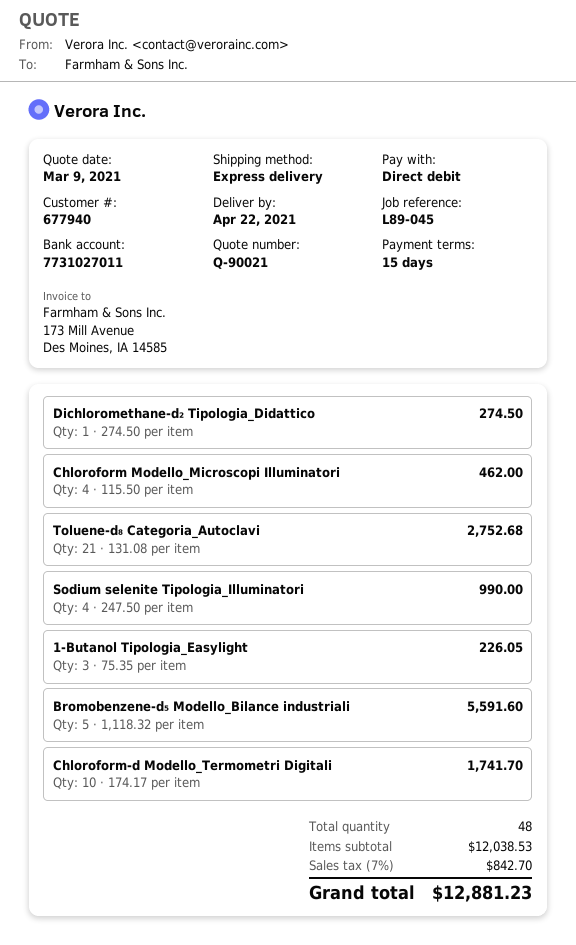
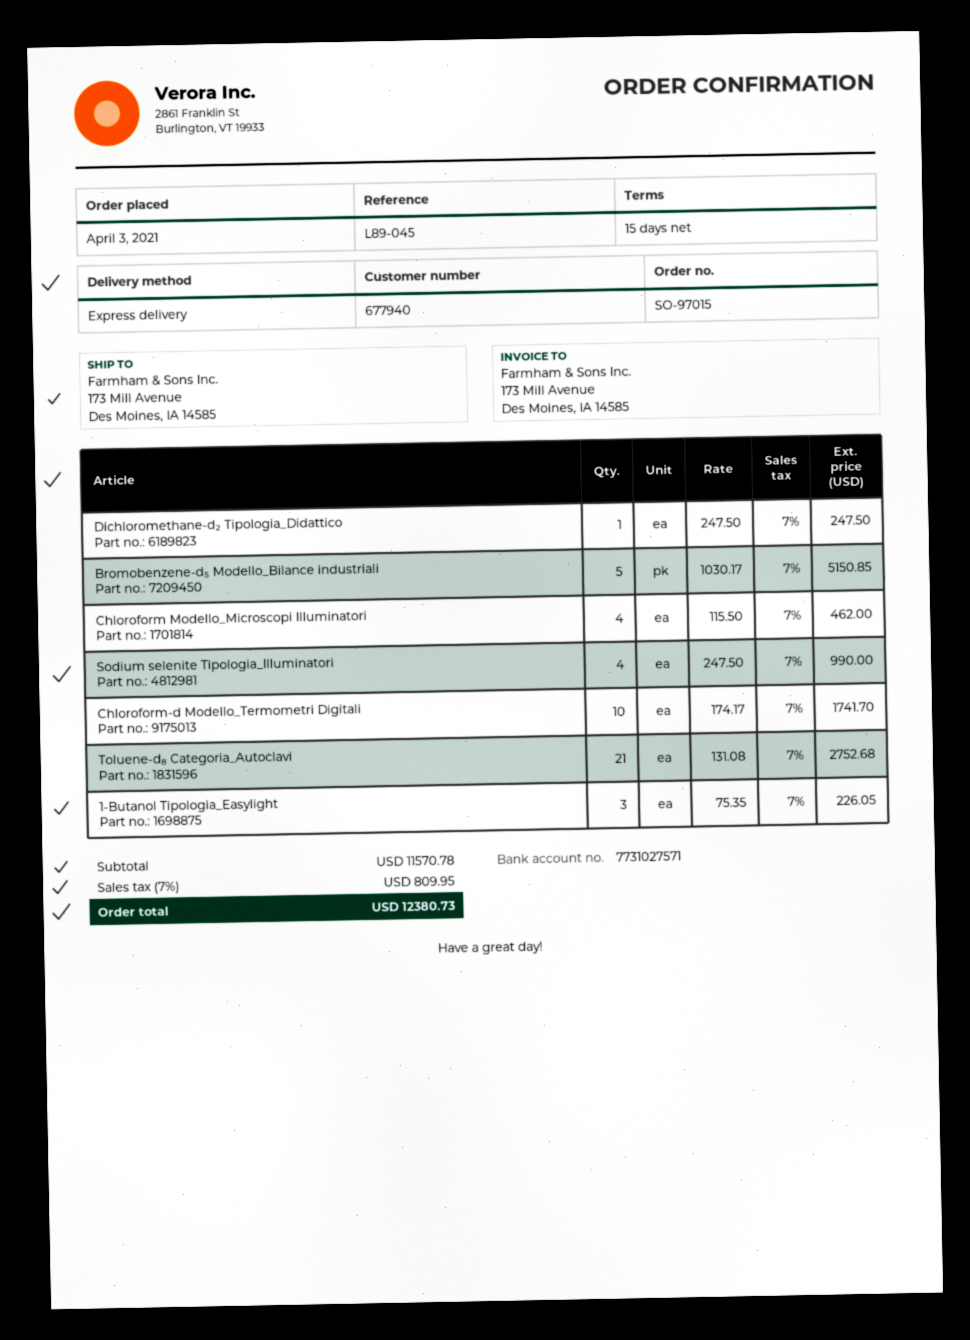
bank account: 7731027011 -> 7731027571
Dichloromethane-d₂ Tipologia_Didattico: 1 x 274.50 = 274.50 -> 1 x 247.50 = 247.50
Bromobenzene-d₅ Modello_Bilance industriali: 5 x 1118.32 = 5591.60 -> 5 x 1030.17 = 5150.85
subtotal: 12038.53 -> 11570.78
tax: 7% = 842.70 -> 7% = 809.95
total: 12881.23 -> 12380.73

